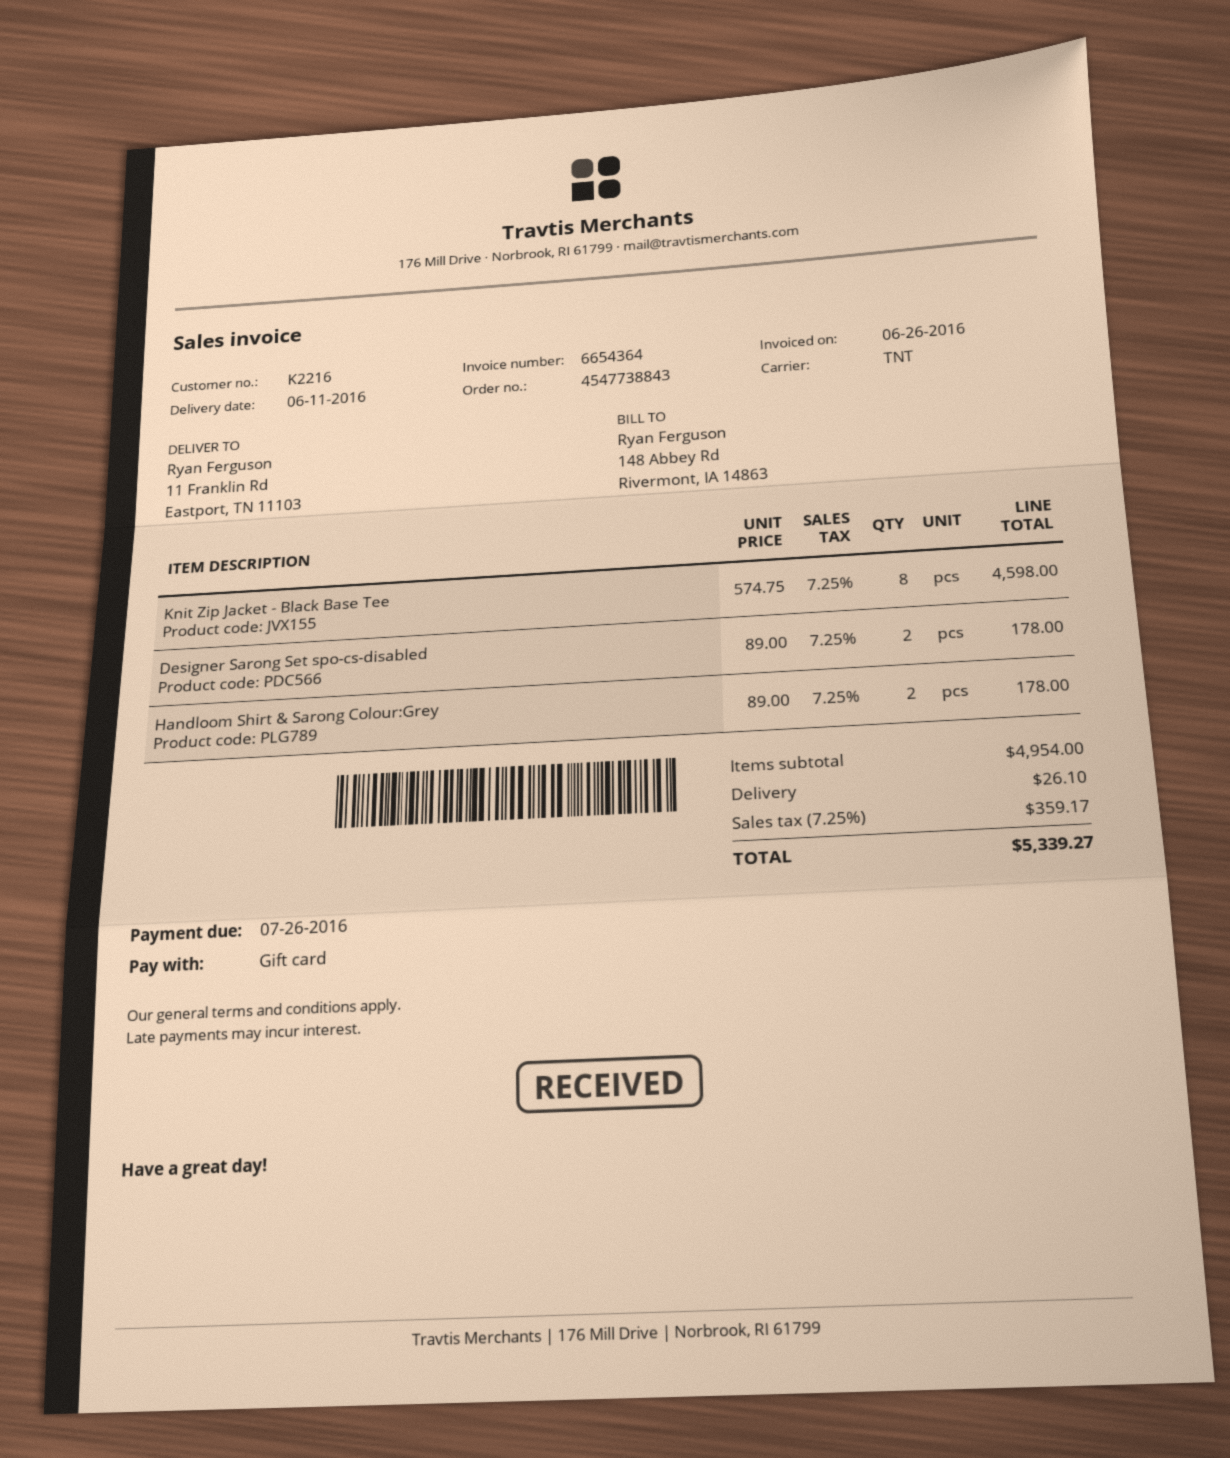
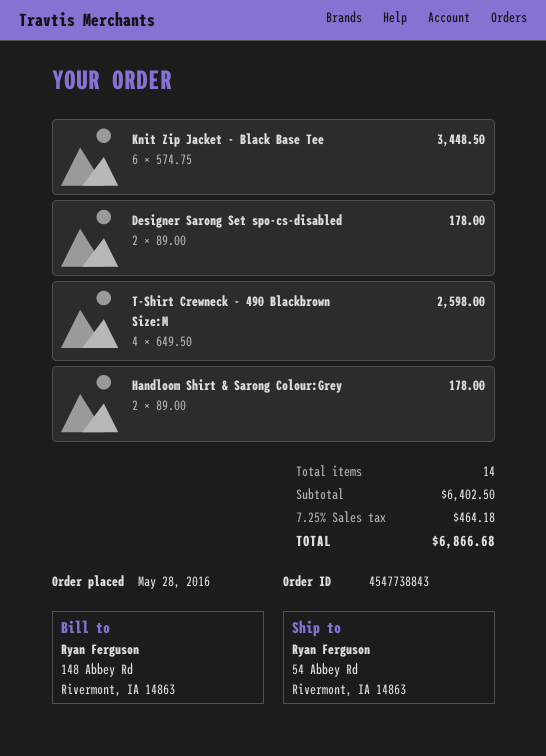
ship to: 11 Franklin Rd, Eastport, TN 11103 -> 54 Abbey Rd, Rivermont, IA 14863
Knit Zip Jacket - Black Base Tee: 8 x 574.75 = 4598.00 -> 6 x 574.75 = 3448.50
T-Shirt Crewneck - 490 Blackbrown Size:M: none -> 4 x 649.50 = 2598.00
subtotal: 4954.00 -> 6402.50
shipping: 26.10 -> none
tax: 7.25% = 359.17 -> 7.25% = 464.18
total: 5339.27 -> 6866.68

